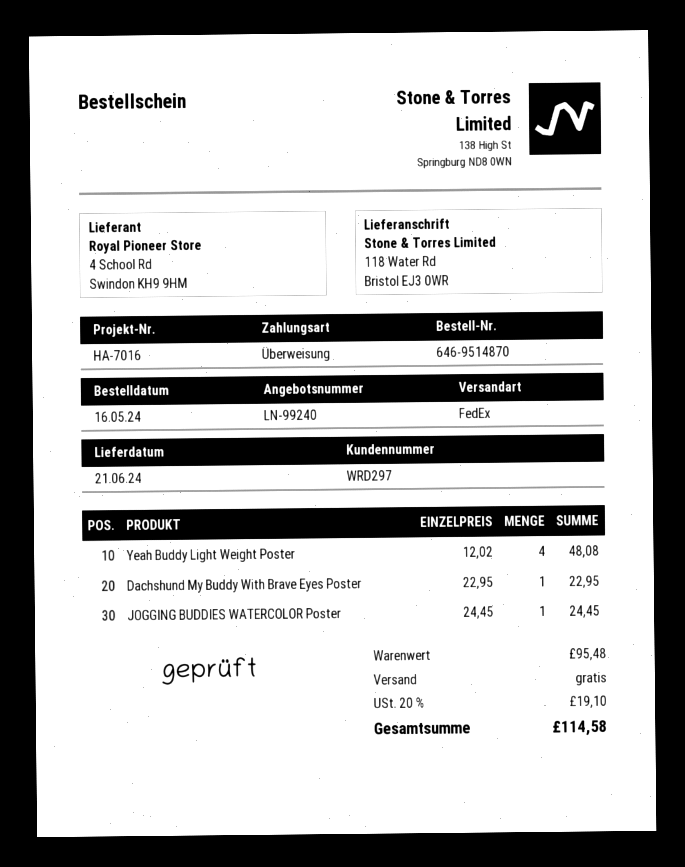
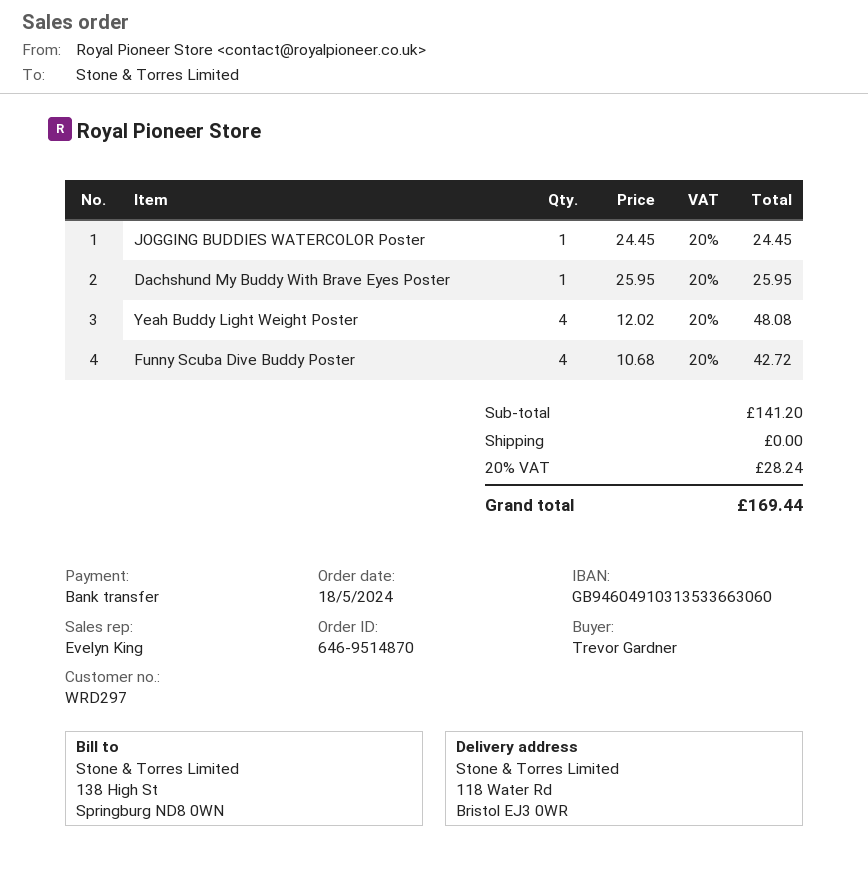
order date: 2024-05-16 -> 2024-05-18
Dachshund My Buddy With Brave Eyes Poster: 1 x 22.95 = 22.95 -> 1 x 25.95 = 25.95
Funny Scuba Dive Buddy Poster: none -> 4 x 10.68 = 42.72
subtotal: 95.48 -> 141.20
tax: 20% = 19.10 -> 20% = 28.24
total: 114.58 -> 169.44

